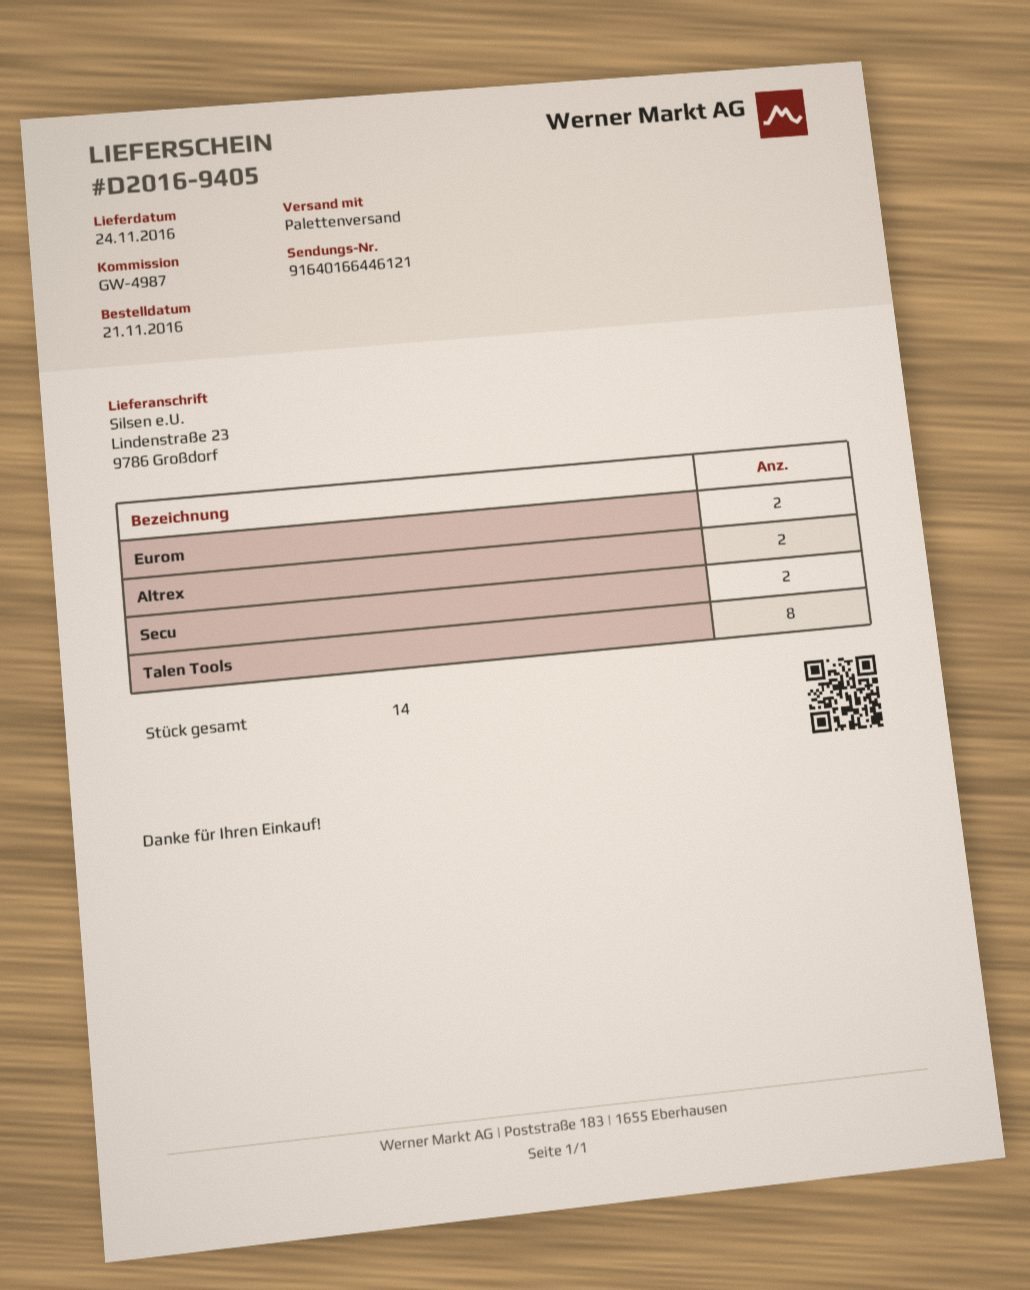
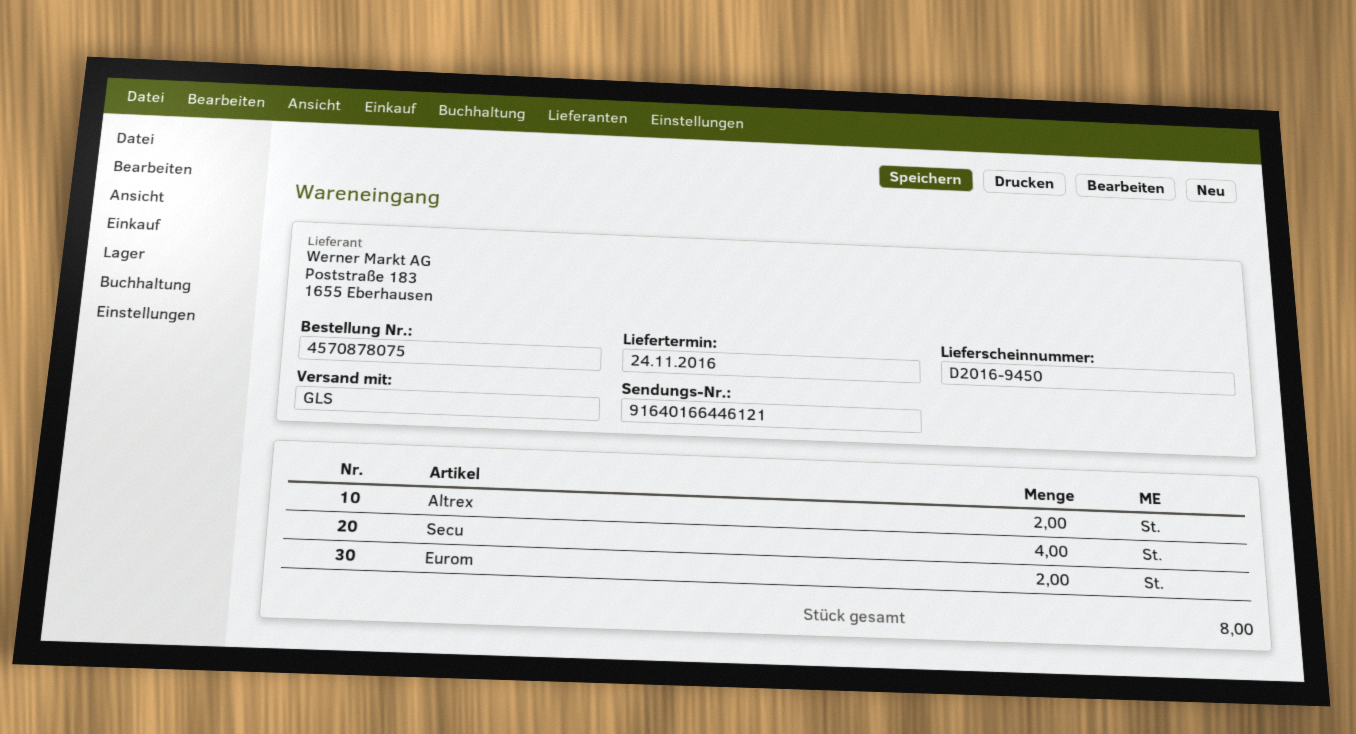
delivery note number: D2016-9405 -> D2016-9450
shipping method: pallet freight -> GLS
Secu: 2 -> 4
Talen Tools: 8 -> none
total quantity: 14 -> 8

